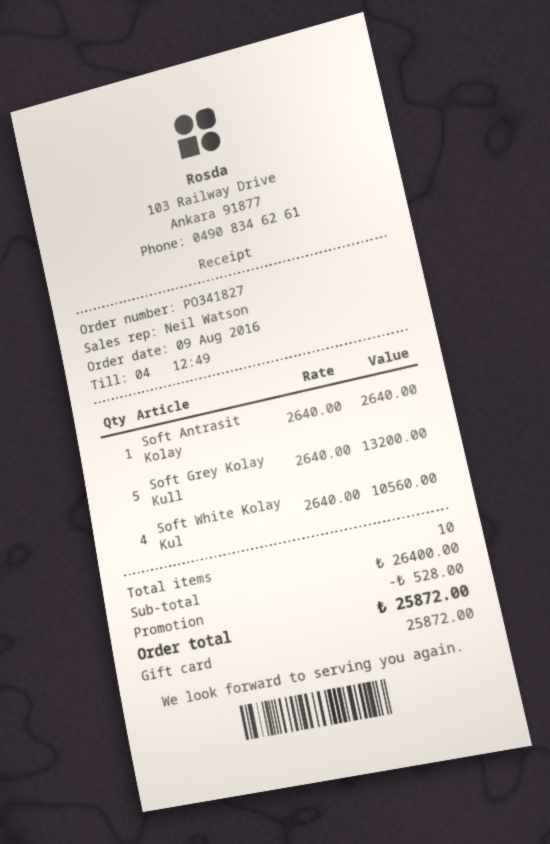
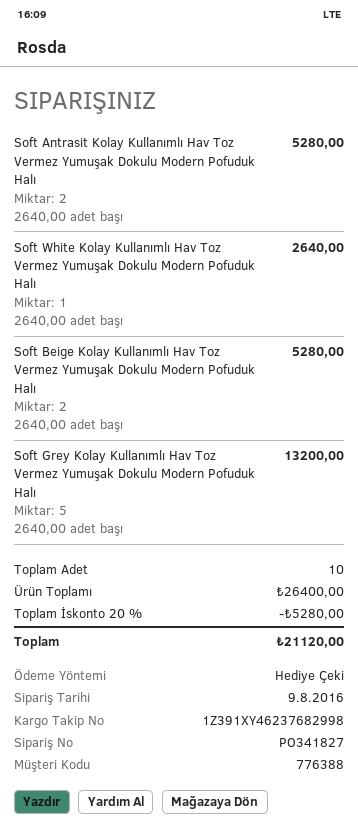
Soft Antrasit Kolay: 1 x 2640.00 = 2640.00 -> 2 x 2640.00 = 5280.00
Soft White Kolay Kul: 4 x 2640.00 = 10560.00 -> 1 x 2640.00 = 2640.00
Soft Beige Kolay Kullanımlı Hav Toz Vermez Yumuşak Dokulu Modern Pofuduk Halı: none -> 2 x 2640.00 = 5280.00
discount: 528.00 -> 5280.00
total: 25872.00 -> 21120.00

